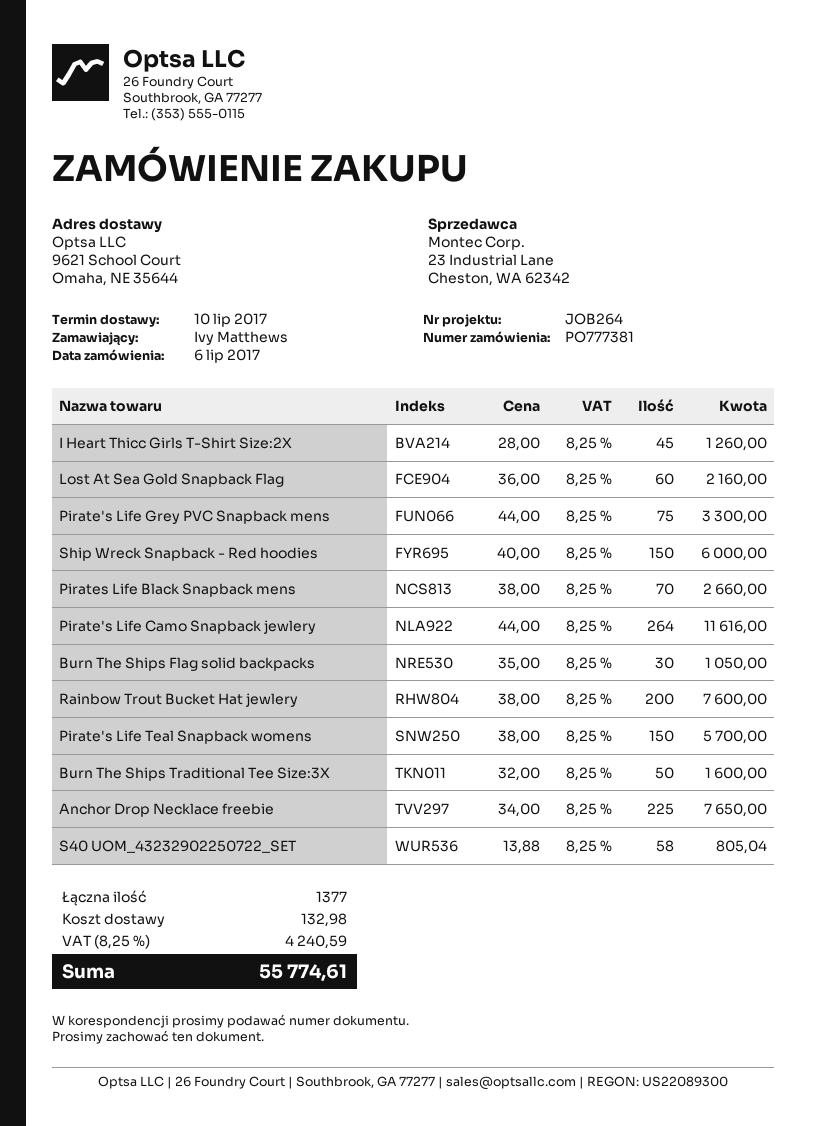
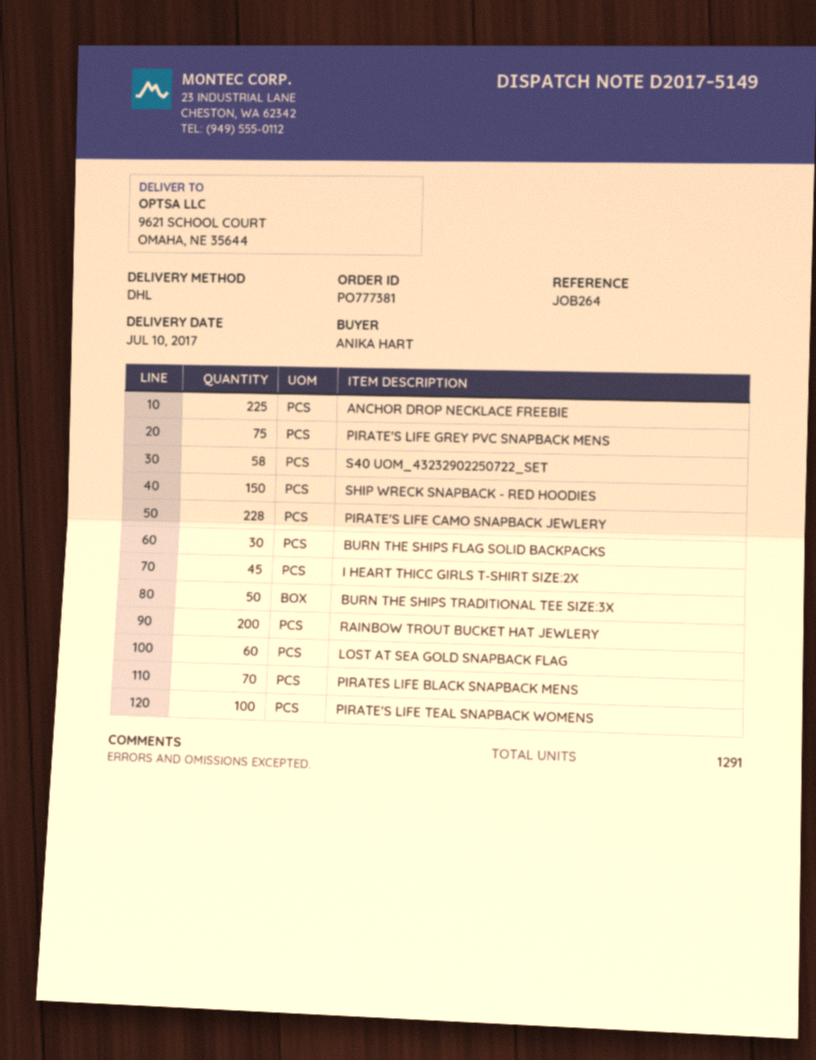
ordered by: Ivy Matthews -> ANIKA HART
Pirate's Life Camo Snapback jewlery: 264 -> 228
Pirate's Life Teal Snapback womens: 150 -> 100
total quantity: 1377 -> 1291

